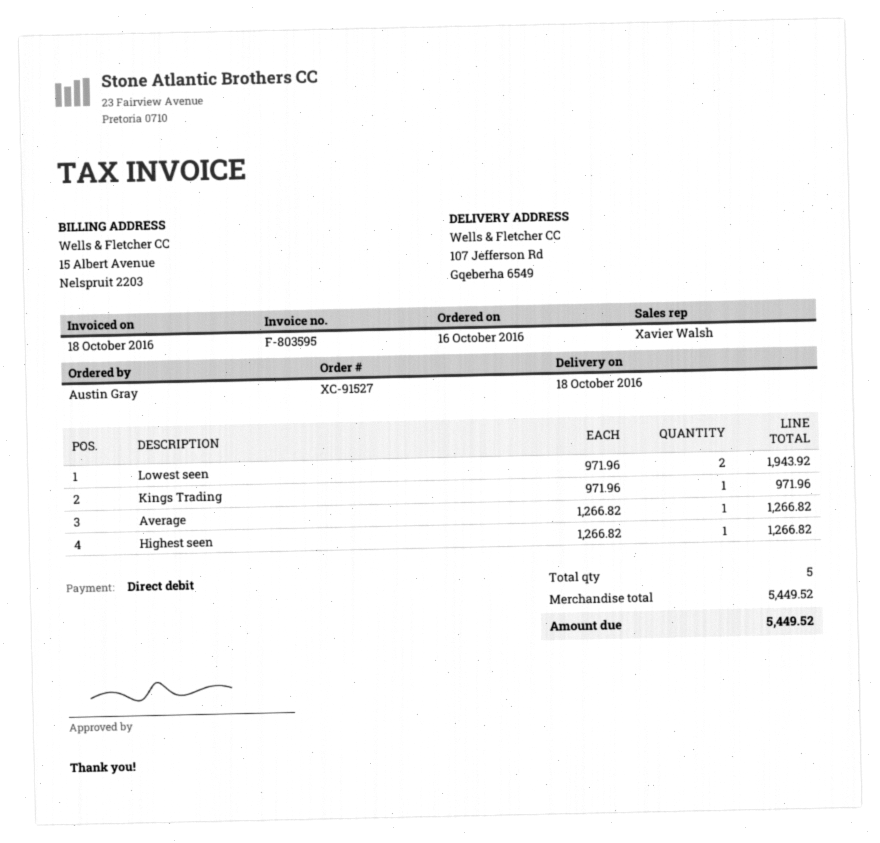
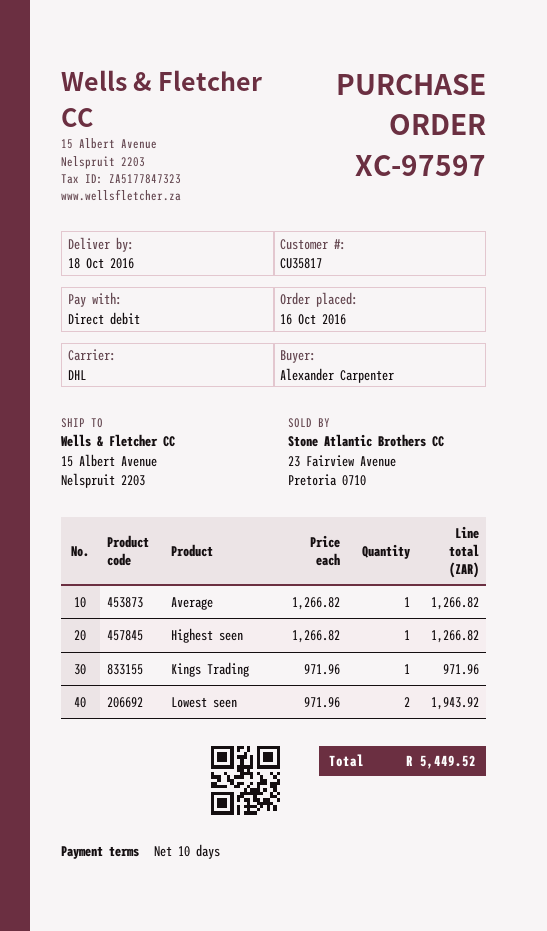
order number: XC-91527 -> XC-97597
ordered by: Austin Gray -> Alexander Carpenter
ship to: 107 Jefferson Rd, Gqeberha 6549 -> 15 Albert Avenue, Nelspruit 2203

